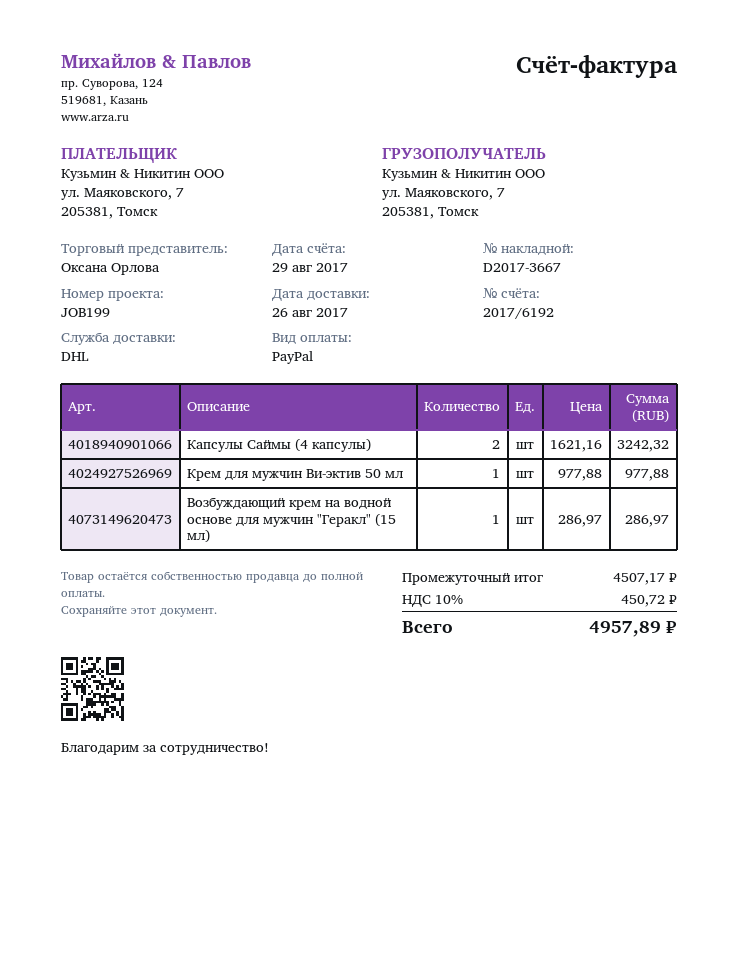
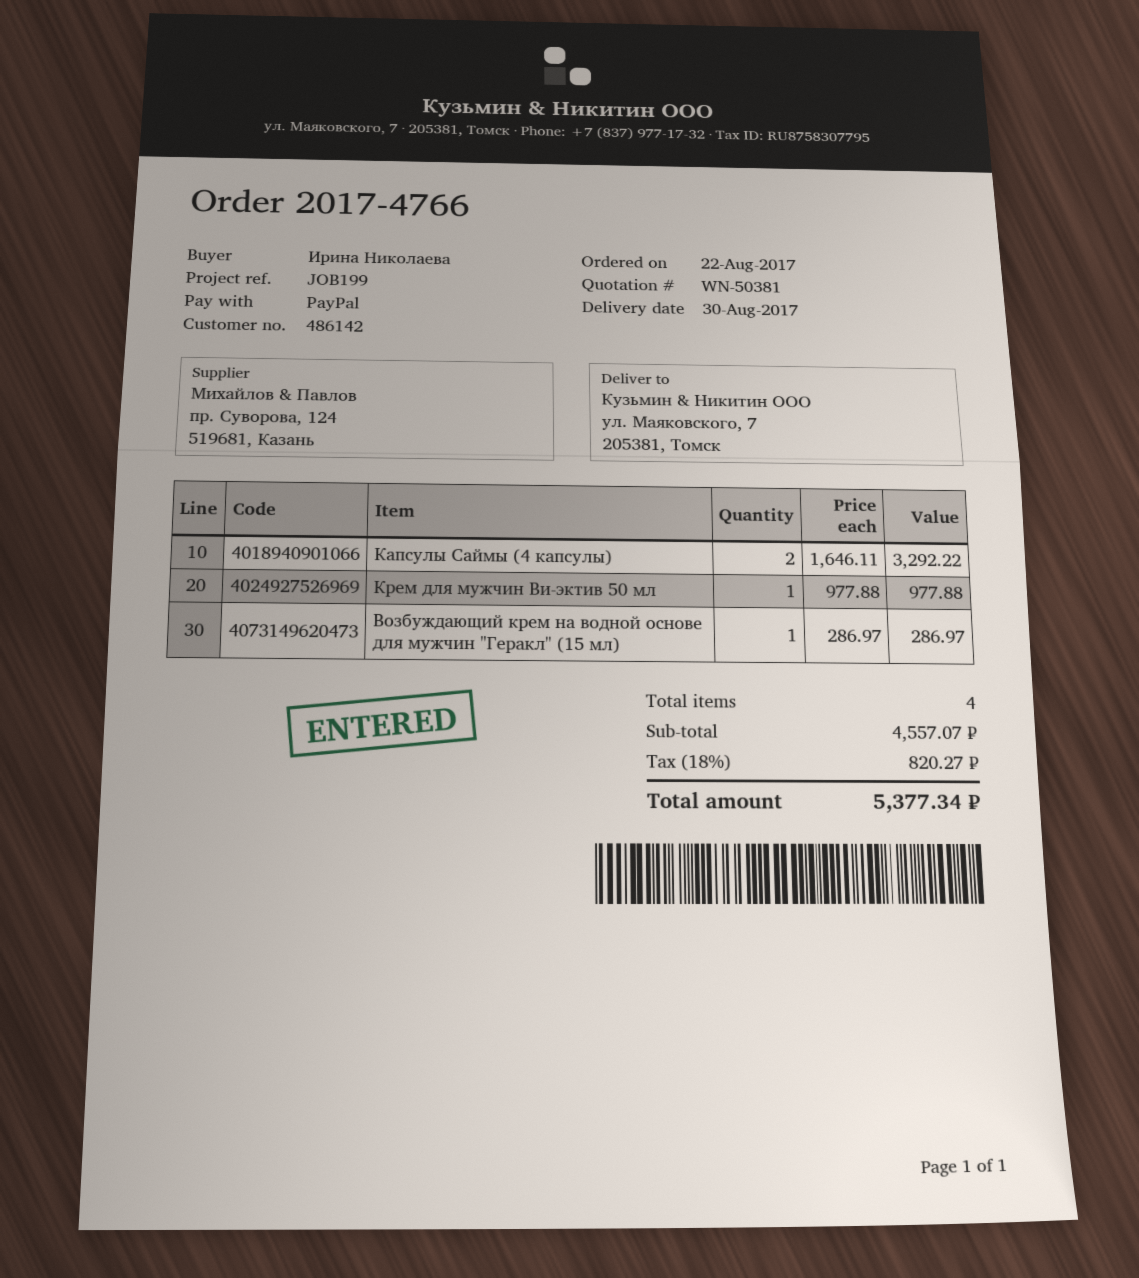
delivery date: 2017-08-26 -> 2017-08-30
Капсулы Саймы (4 капсулы): 2 x 1621.16 = 3242.32 -> 2 x 1646.11 = 3292.22
subtotal: 4507.17 -> 4557.07
tax: 10% = 450.72 -> 18% = 820.27
total: 4957.89 -> 5377.34

